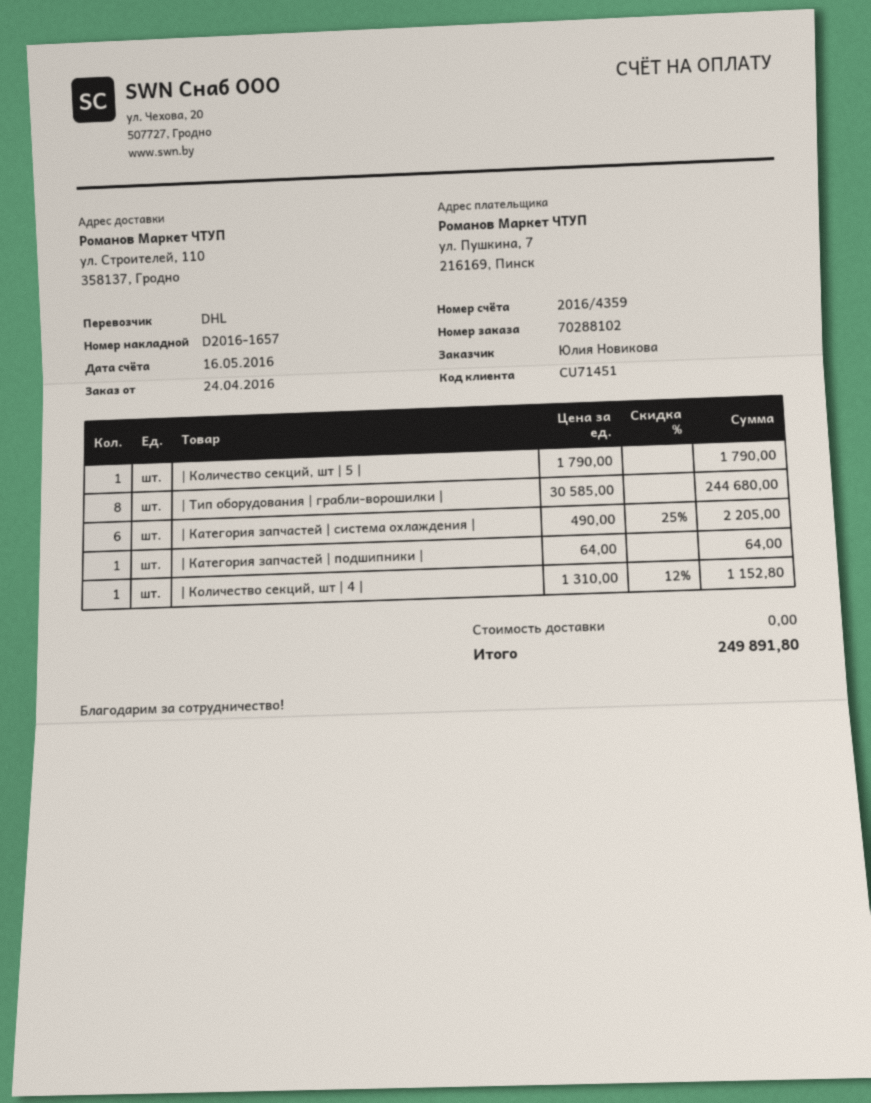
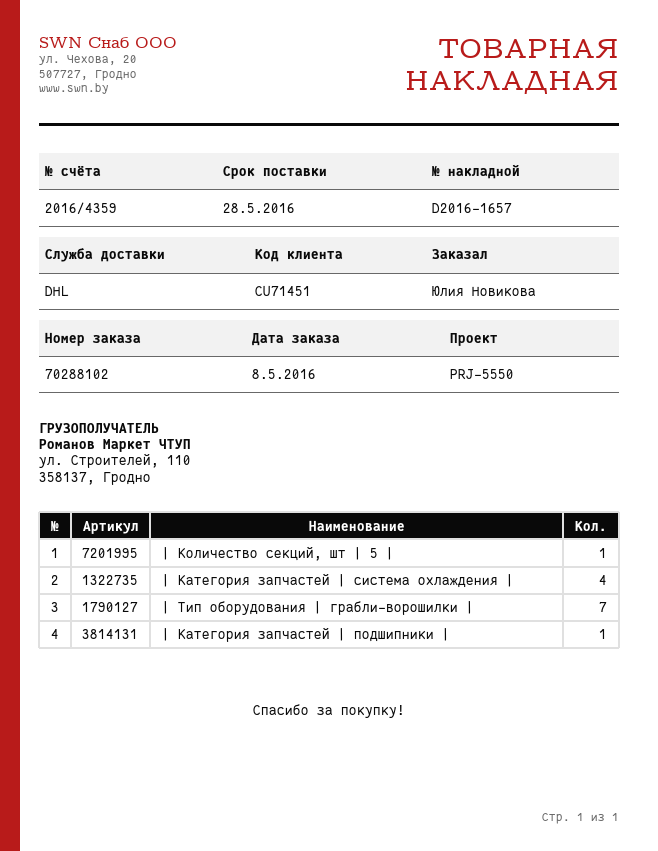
order date: 2016-04-24 -> 2016-05-08
| Тип оборудования | грабли-ворошилки |: 8 -> 7
| Категория запчастей | система охлаждения |: 6 -> 4
| Количество секций, шт | 4 |: 1 -> none

